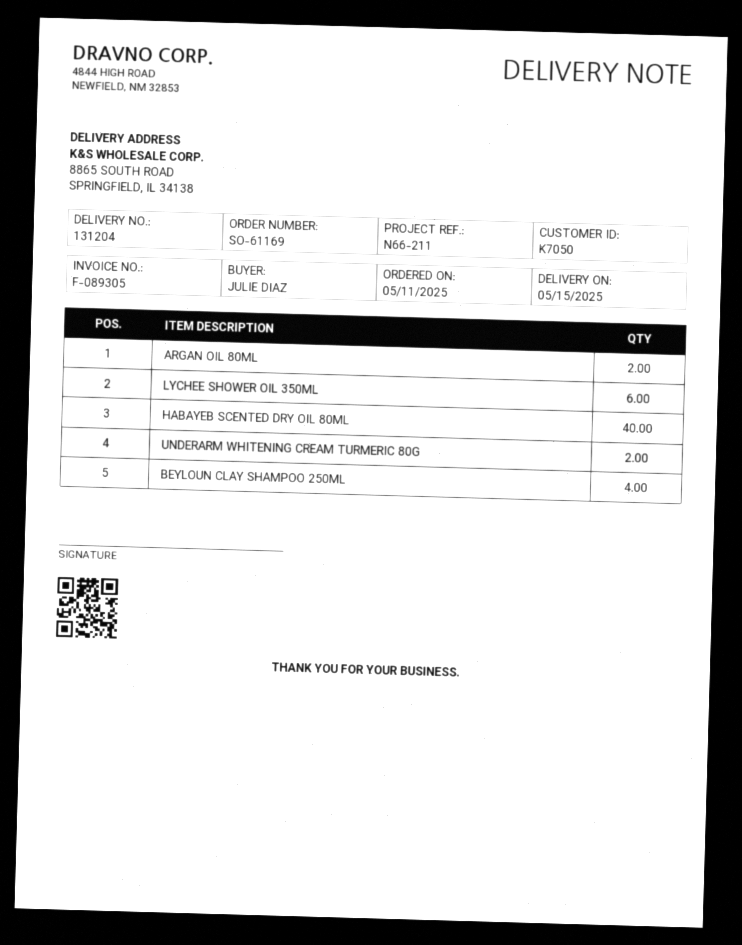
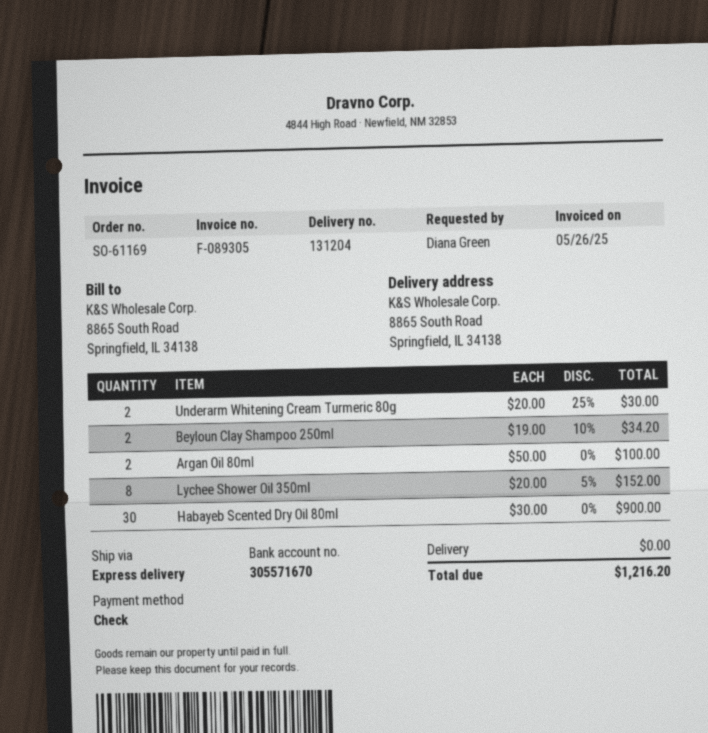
ordered by: JULIE DIAZ -> Diana Green
LYCHEE SHOWER OIL 350ML: 6 -> 8
HABAYEB SCENTED DRY OIL 80ML: 40 -> 30
BEYLOUN CLAY SHAMPOO 250ML: 4 -> 2

